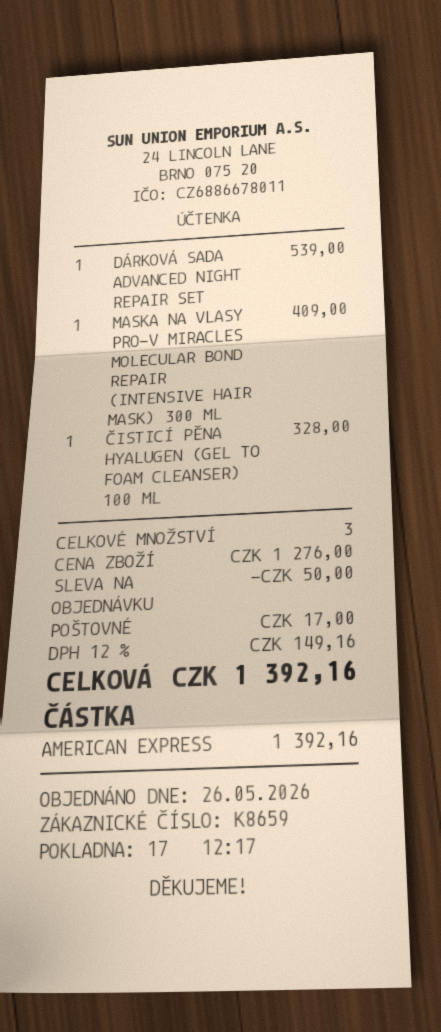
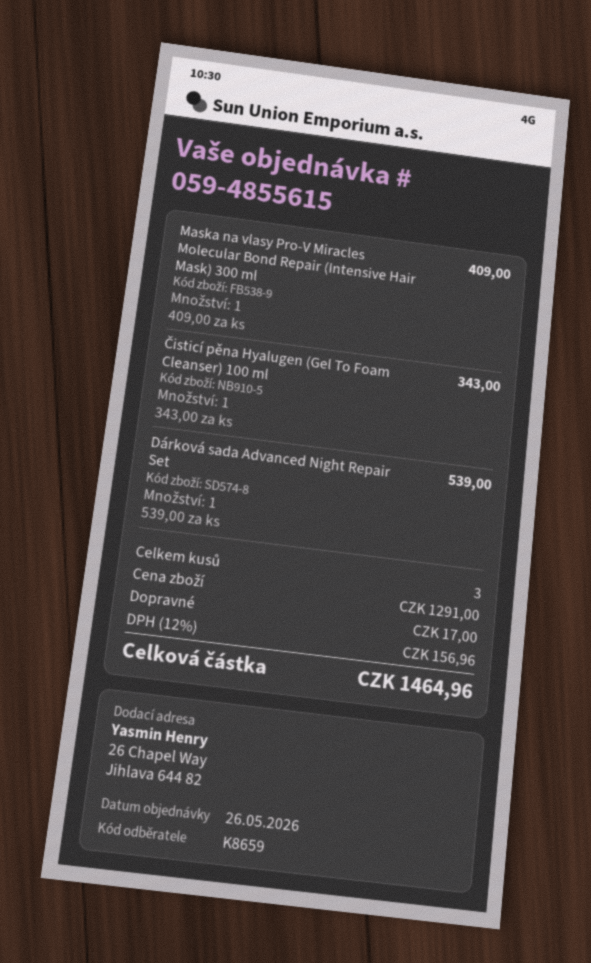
ČISTICÍ PĚNA HYALUGEN (GEL TO FOAM CLEANSER) 100 ML: 1 x 328.00 = 328.00 -> 1 x 343.00 = 343.00
subtotal: 1276.00 -> 1291.00
discount: 50.00 -> none
tax: 12% = 149.16 -> 12% = 156.96
total: 1392.16 -> 1464.96

